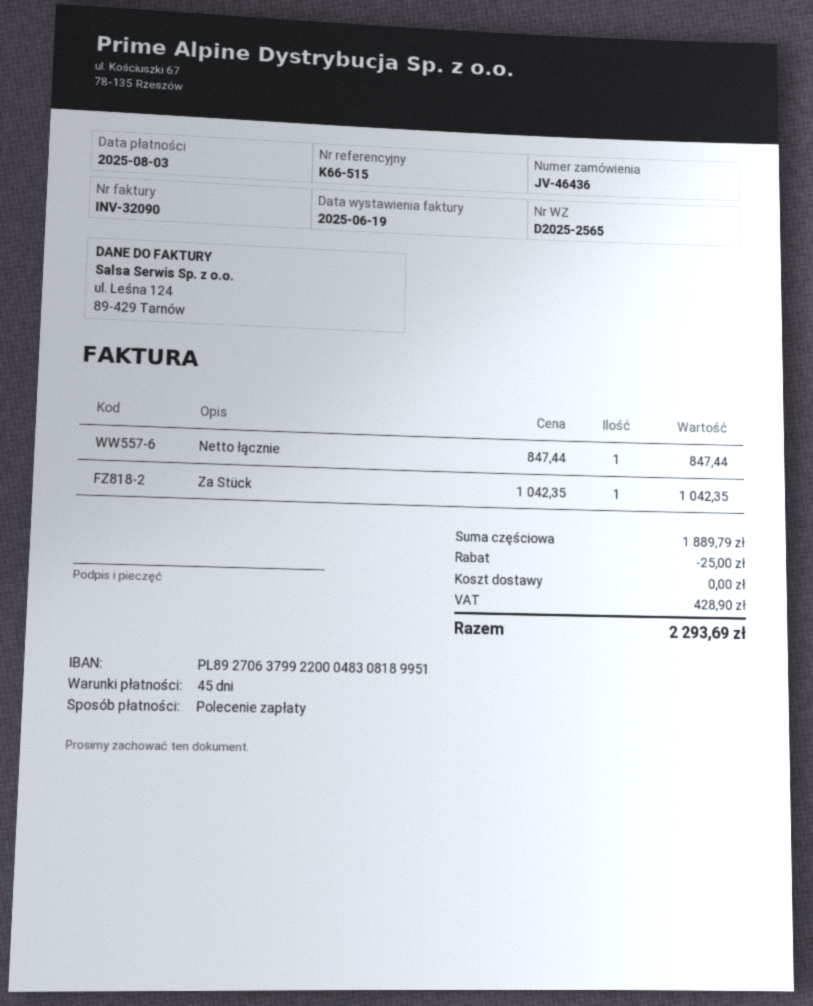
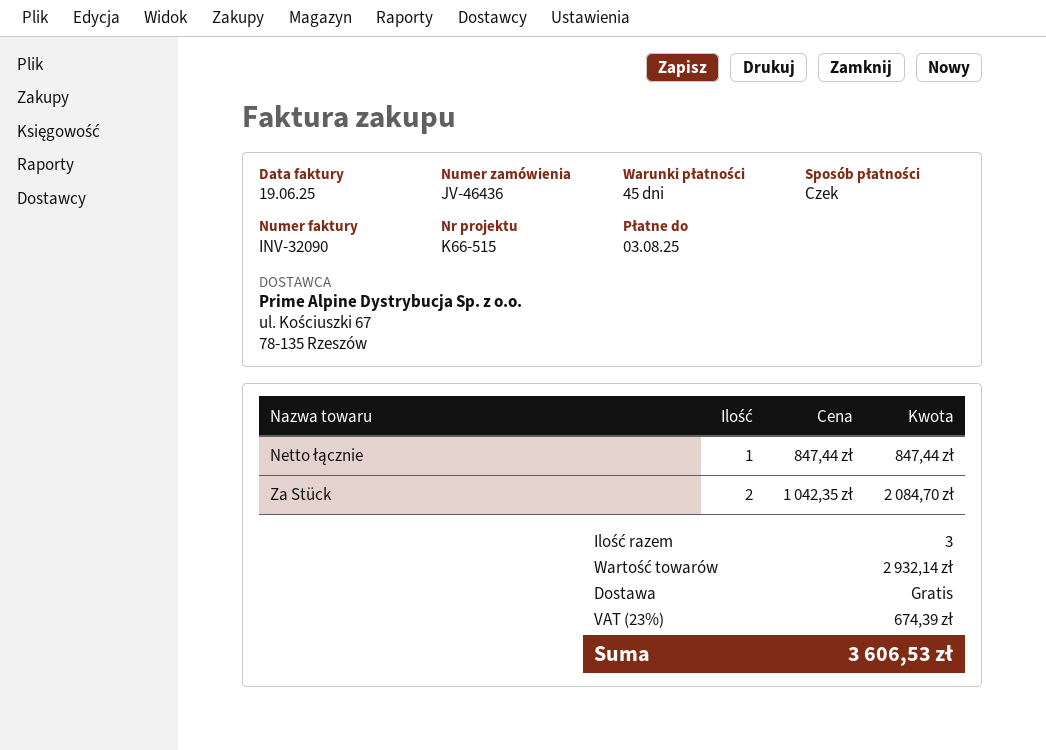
payment method: direct debit -> cheque
Za Stück: 1 x 1042.35 = 1042.35 -> 2 x 1042.35 = 2084.70
subtotal: 1889.79 -> 2932.14
discount: 25.00 -> none
tax: 428.90 -> 674.39
total: 2293.69 -> 3606.53

